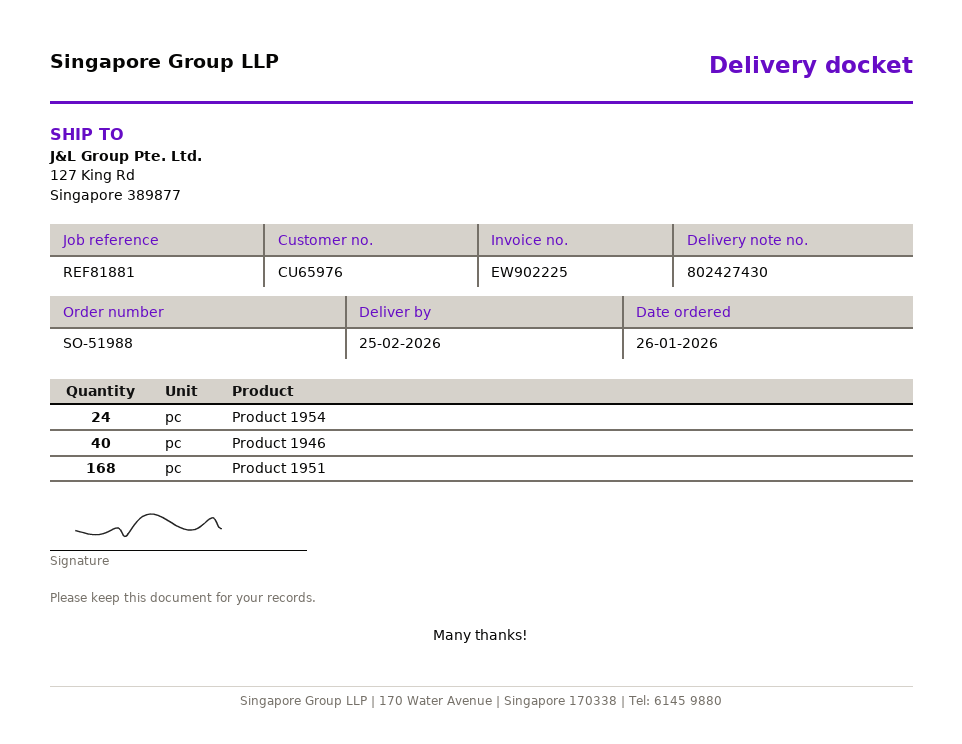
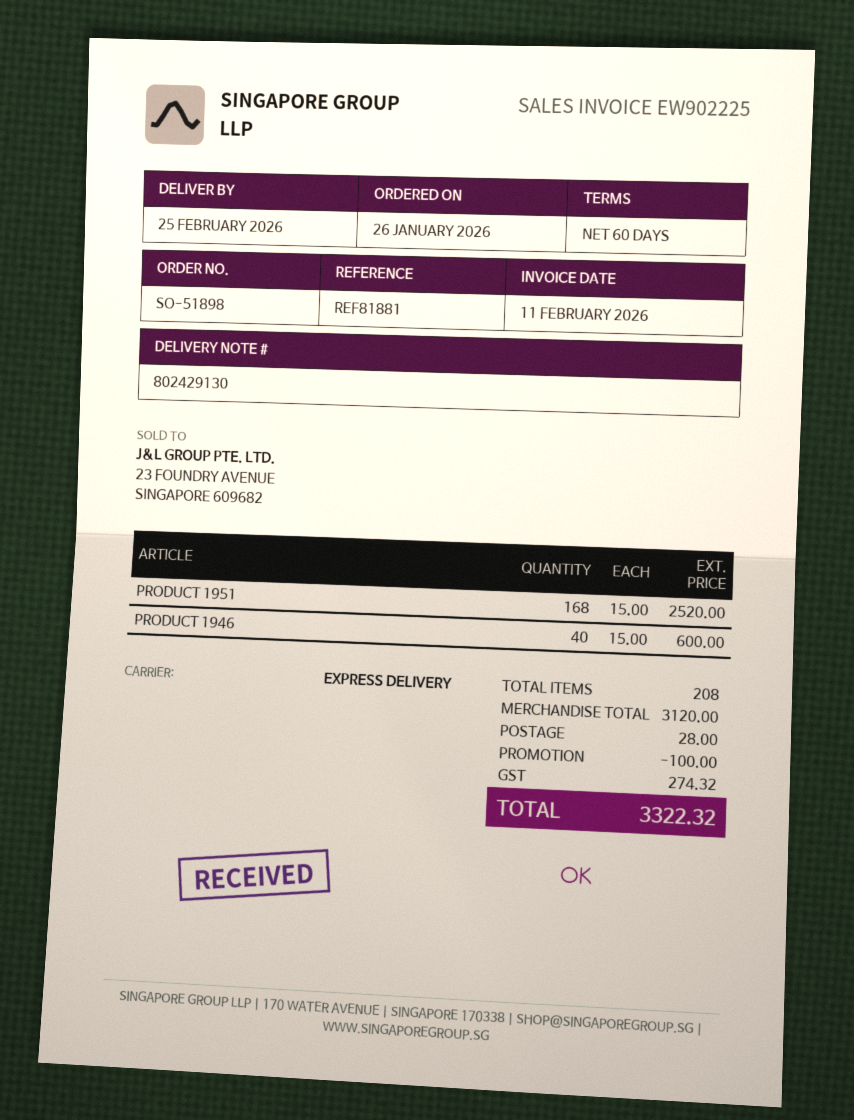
order number: SO-51988 -> SO-51898
delivery note number: 802427430 -> 802429130
Product 1954: 24 -> none

